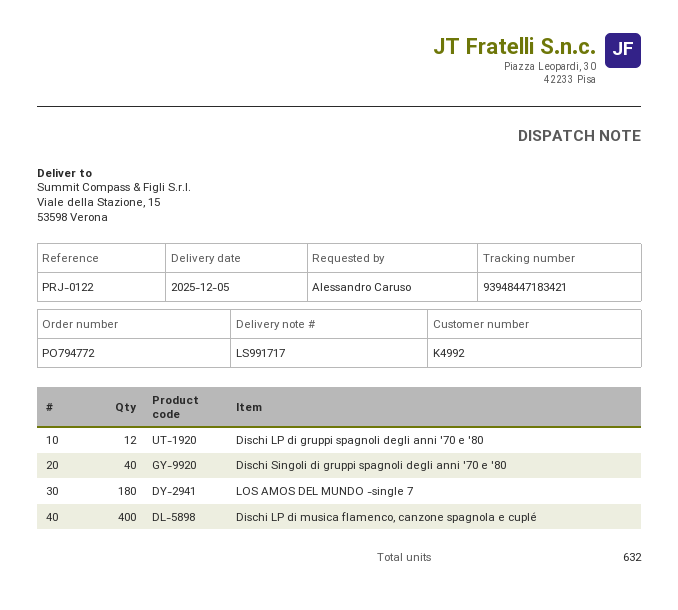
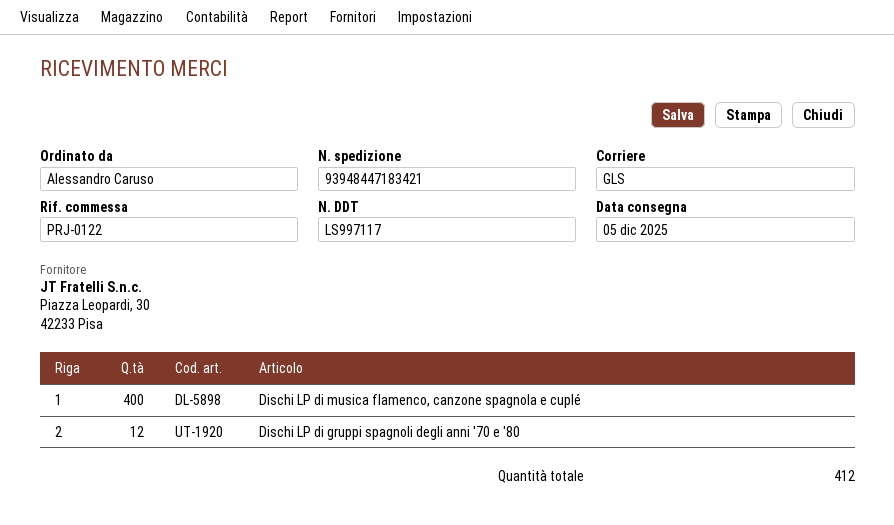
delivery note number: LS991717 -> LS997117
Dischi Singoli di gruppi spagnoli degli anni '70 e '80: 40 -> none
LOS AMOS DEL MUNDO -single 7: 180 -> none
total quantity: 632 -> 412

